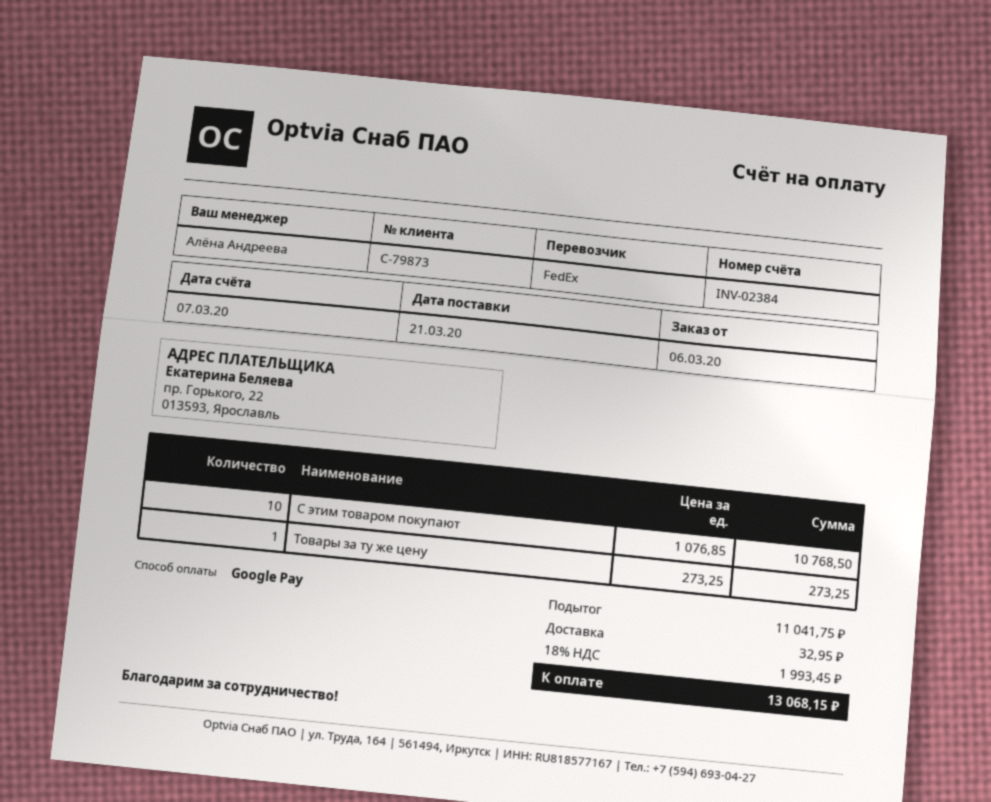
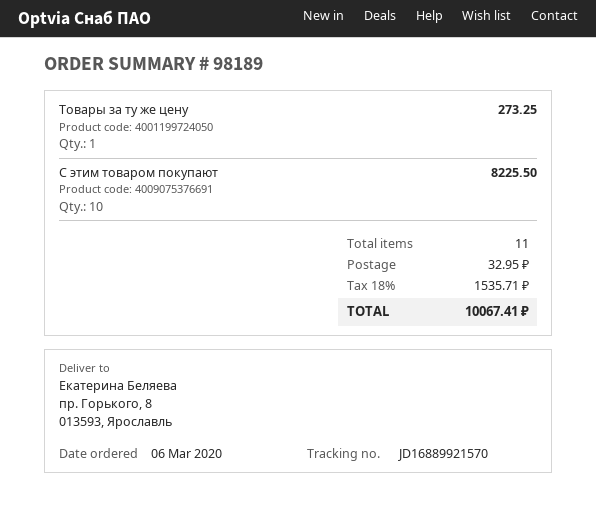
С этим товаром покупают: 10 for 10768.50 -> 10 for 8225.50
tax: 18% = 1993.45 -> 18% = 1535.71
total: 13068.15 -> 10067.41

